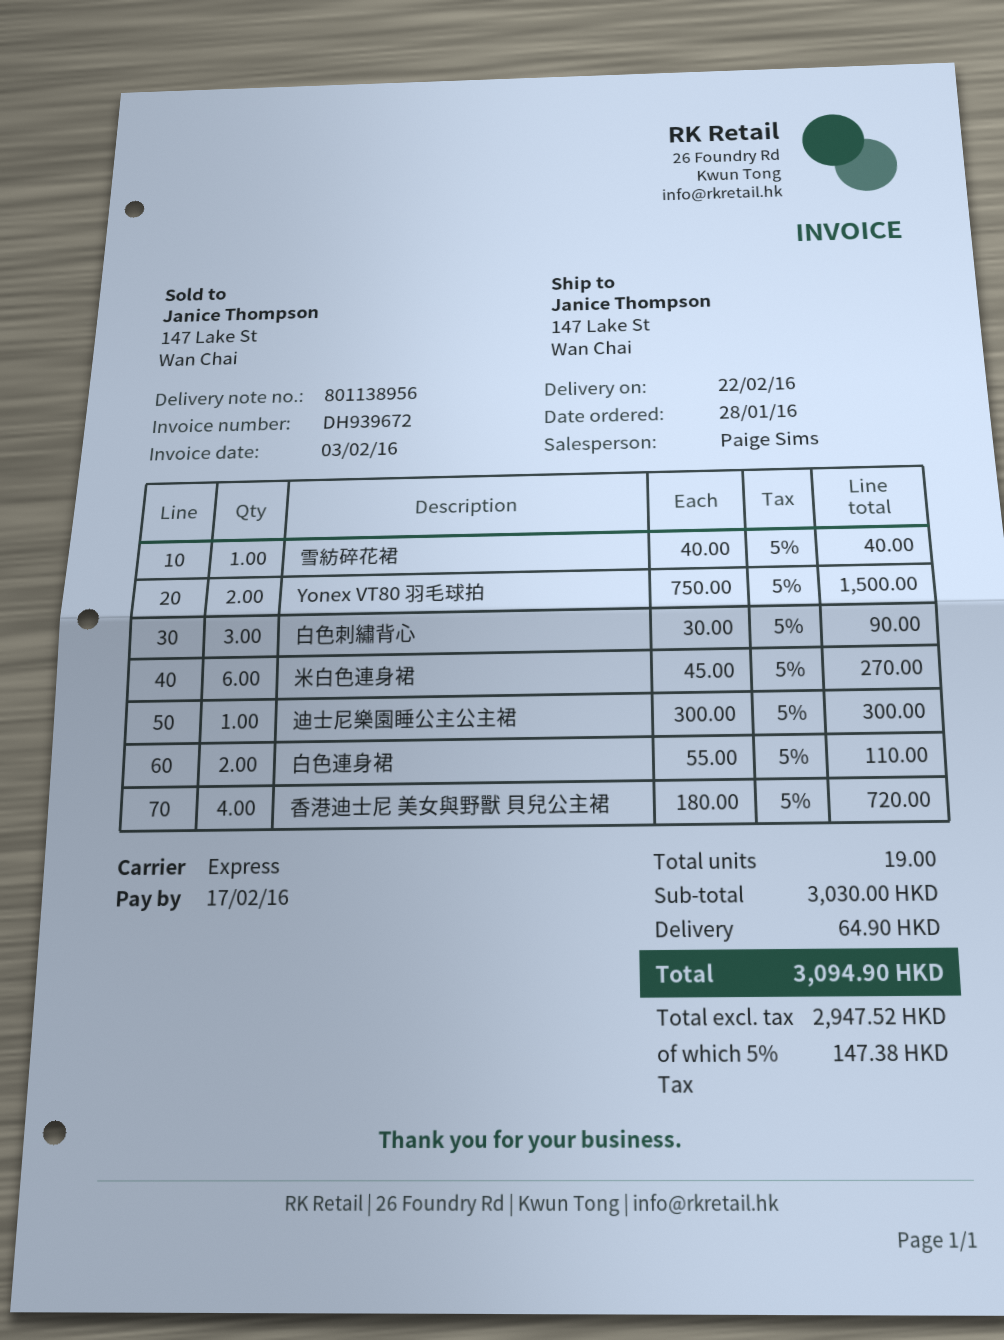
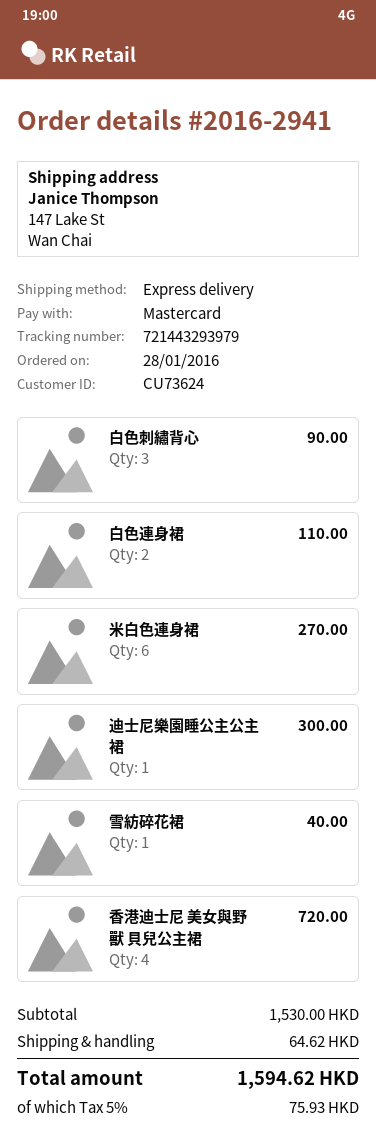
Yonex VT80 羽毛球拍: 2 for 1500.00 -> none
subtotal: 3030.00 -> 1530.00
shipping: 64.90 -> 64.62
tax: 5% = 147.38 -> 5% = 75.93
total: 3094.90 -> 1594.62

